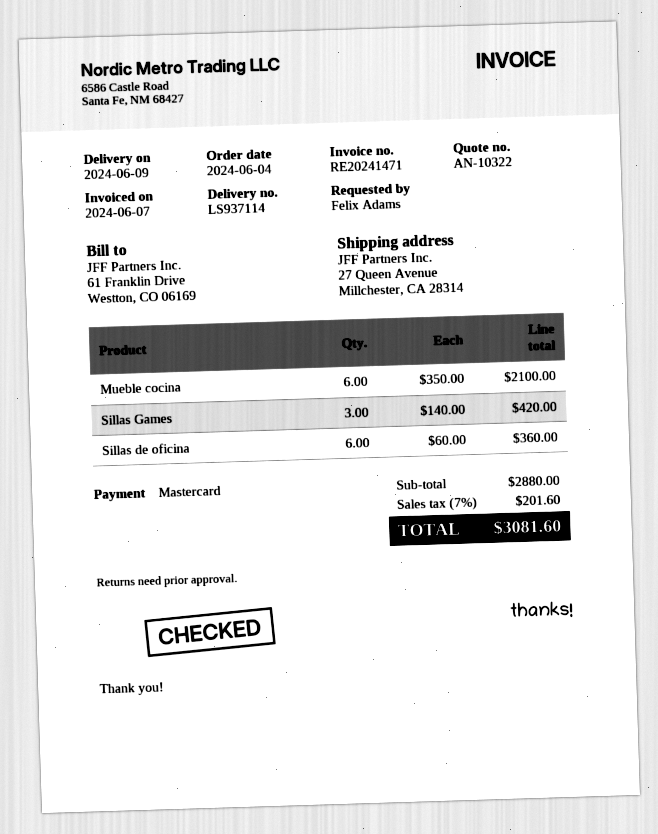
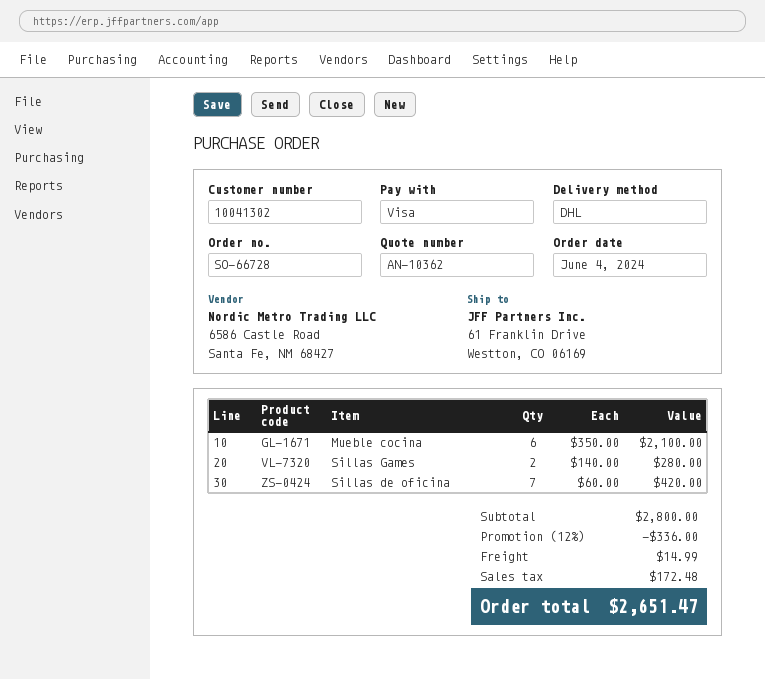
quote number: AN-10322 -> AN-10362
payment method: Mastercard -> Visa
ship to: 27 Queen Avenue, Millchester, CA 28314 -> 61 Franklin Drive, Westton, CO 06169
Sillas Games: 3 x 140.00 = 420.00 -> 2 x 140.00 = 280.00
Sillas de oficina: 6 x 60.00 = 360.00 -> 7 x 60.00 = 420.00
subtotal: 2880.00 -> 2800.00
discount: none -> 12% = 336.00
shipping: none -> 14.99
tax: 201.60 -> 172.48
total: 3081.60 -> 2651.47

